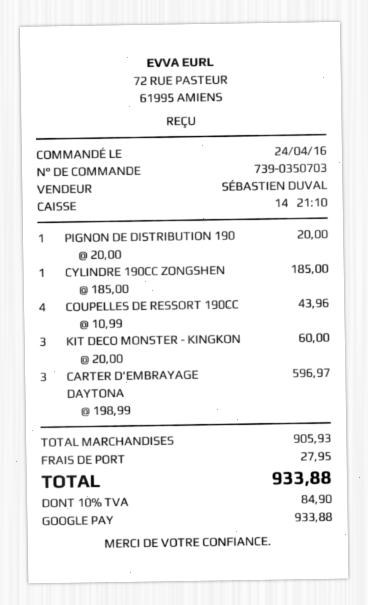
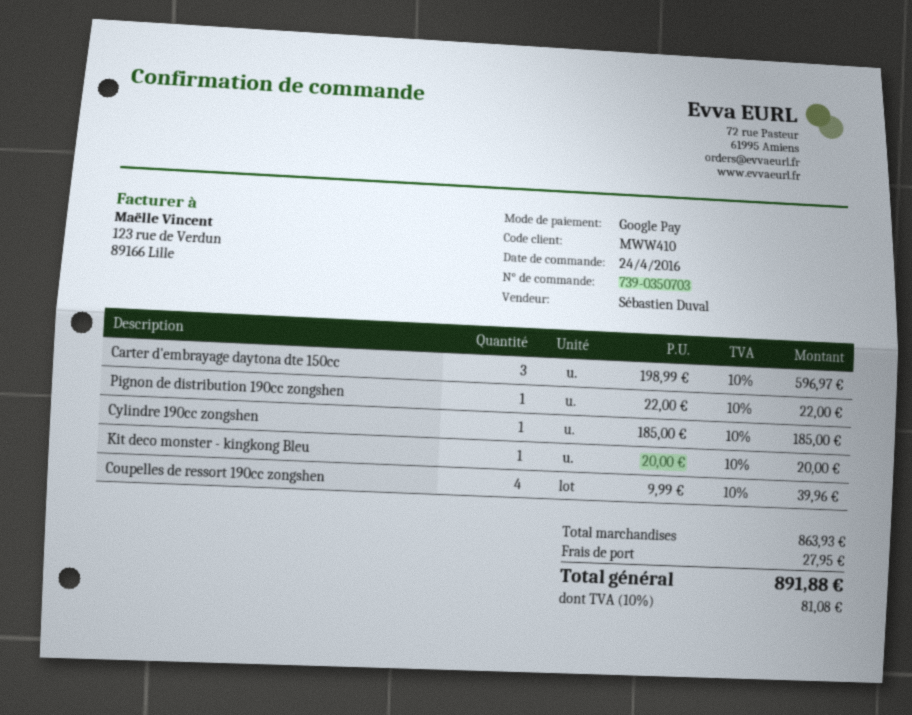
PIGNON DE DISTRIBUTION 190: 1 x 20.00 = 20.00 -> 1 x 22.00 = 22.00
COUPELLES DE RESSORT 190CC: 4 x 10.99 = 43.96 -> 4 x 9.99 = 39.96
KIT DECO MONSTER - KINGKON: 3 x 20.00 = 60.00 -> 1 x 20.00 = 20.00
subtotal: 905.93 -> 863.93
tax: 10% = 84.90 -> 10% = 81.08
total: 933.88 -> 891.88

